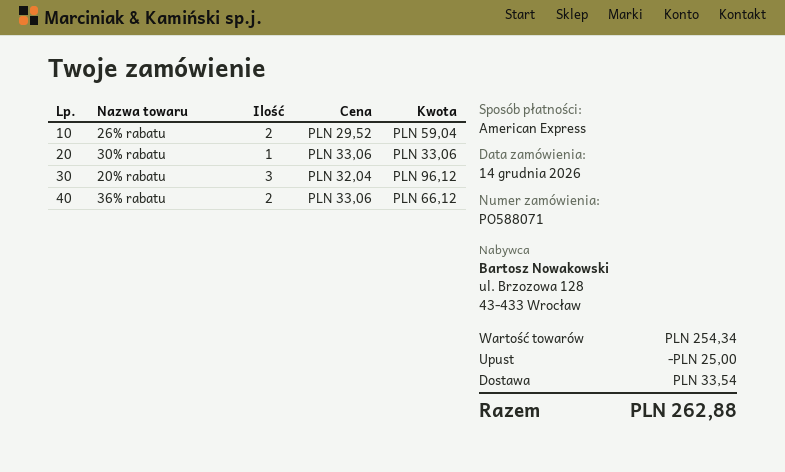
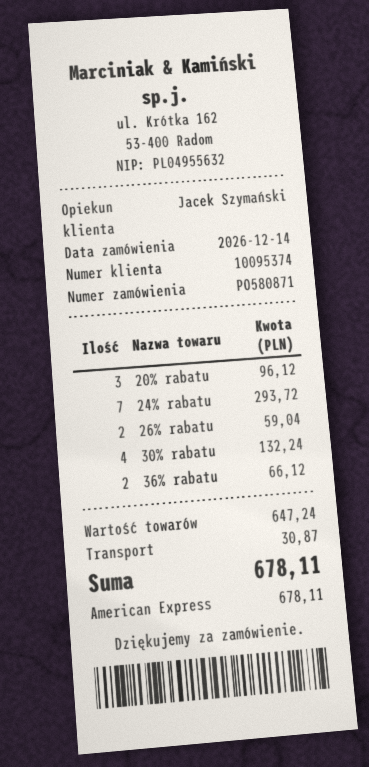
order number: PO588071 -> PO580871
30% rabatu: 1 for 33.06 -> 4 for 132.24
24% rabatu: none -> 7 for 293.72
subtotal: 254.34 -> 647.24
discount: 25.00 -> none
shipping: 33.54 -> 30.87
total: 262.88 -> 678.11

